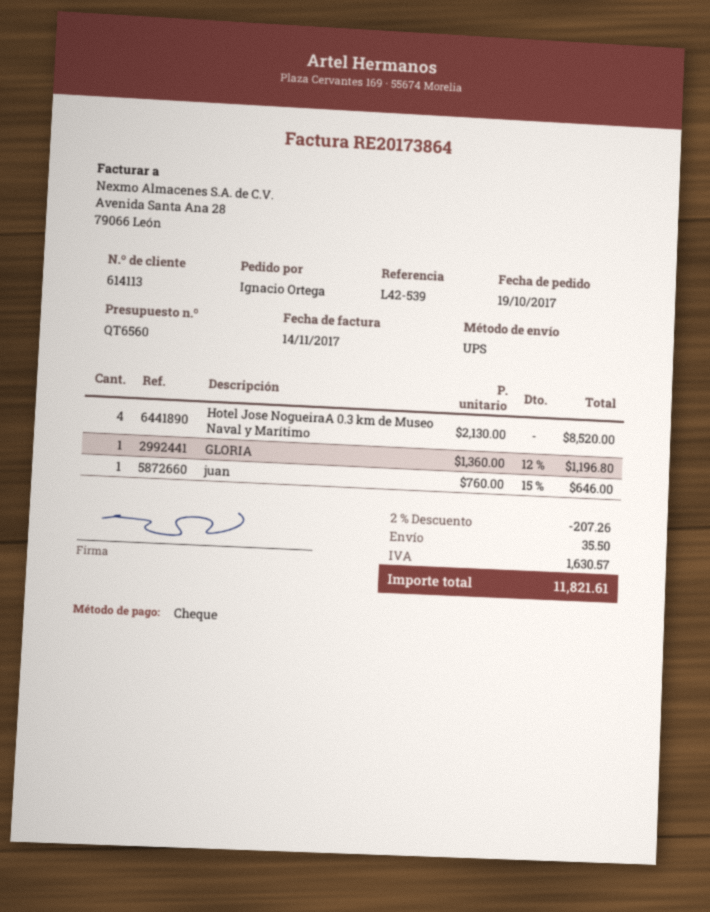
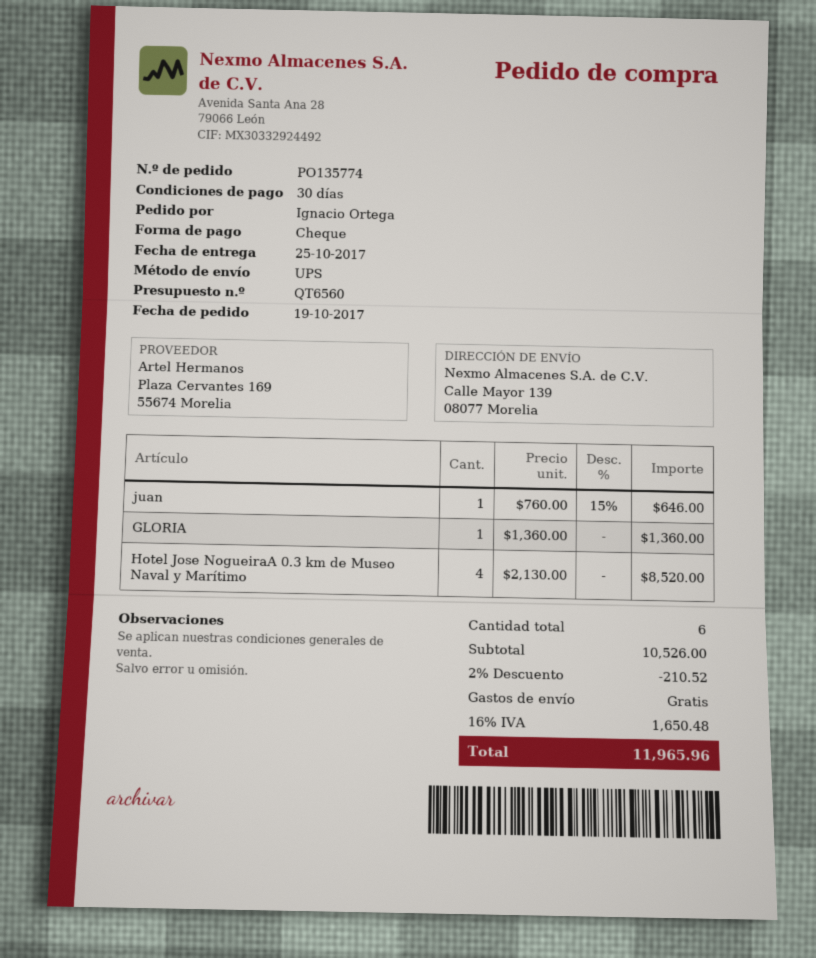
GLORIA: 1 x 1360.00 - 12% = 1196.80 -> 1 x 1360.00 = 1360.00
discount: 2% = 207.26 -> 2% = 210.52
shipping: 35.50 -> 0.00
tax: 1630.57 -> 1650.48
total: 11821.61 -> 11965.96

